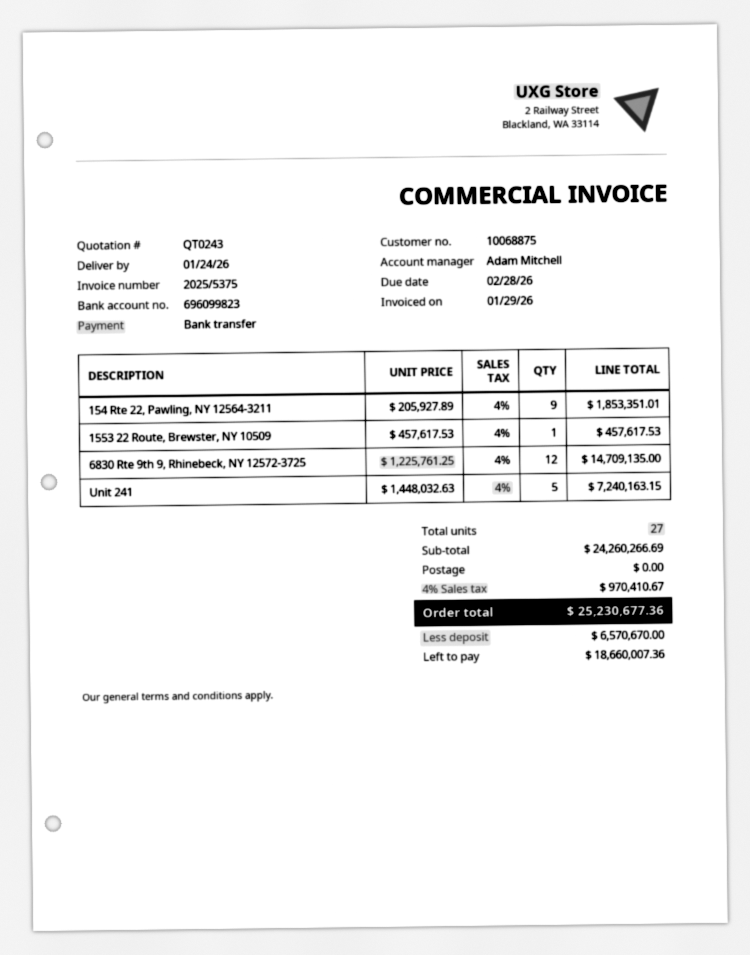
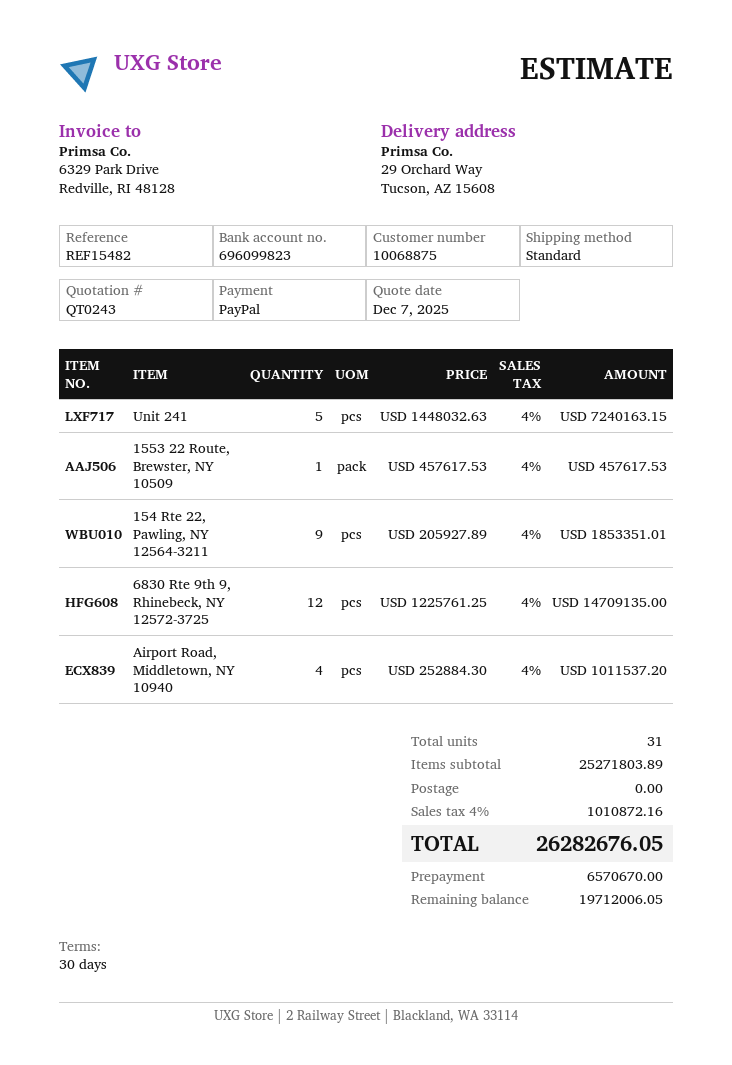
payment method: bank transfer -> PayPal
Airport Road, Middletown, NY 10940: none -> 4 x 252884.30 = 1011537.20
total quantity: 27 -> 31
subtotal: 24260266.69 -> 25271803.89
tax: 4% = 970410.67 -> 4% = 1010872.16
total: 25230677.36 -> 26282676.05
balance: 18660007.36 -> 19712006.05

